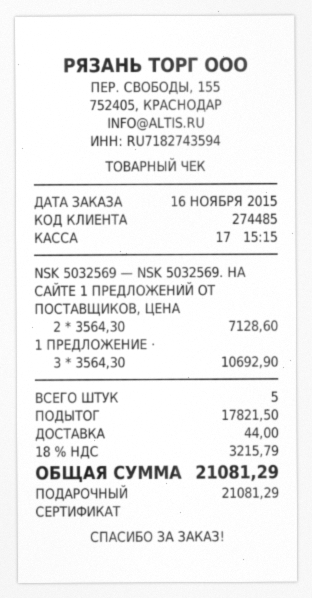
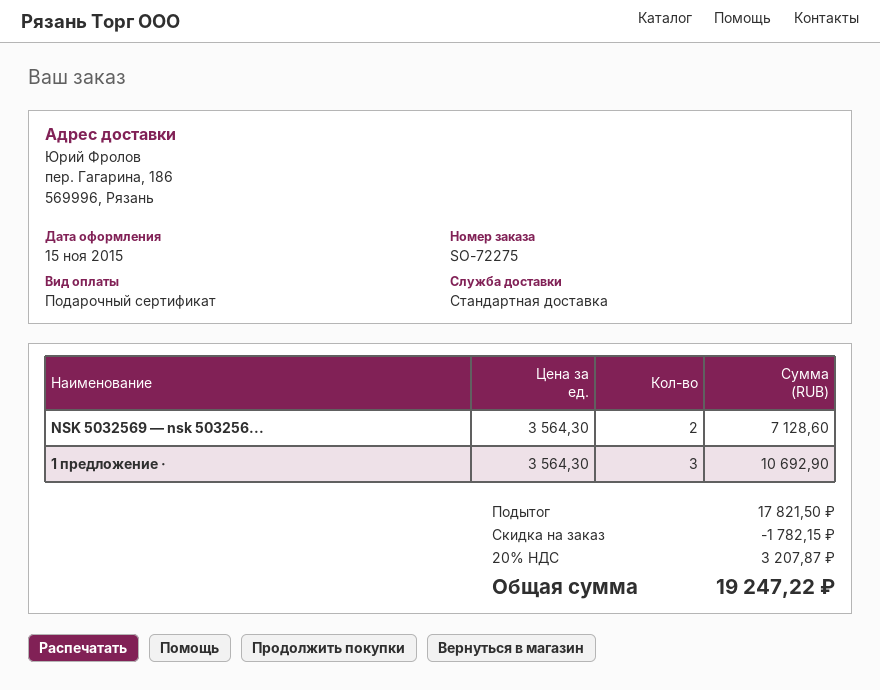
order date: 2015-11-16 -> 2015-11-15
discount: none -> 1782.15
shipping: 44.00 -> none
tax: 18% = 3215.79 -> 20% = 3207.87
total: 21081.29 -> 19247.22

